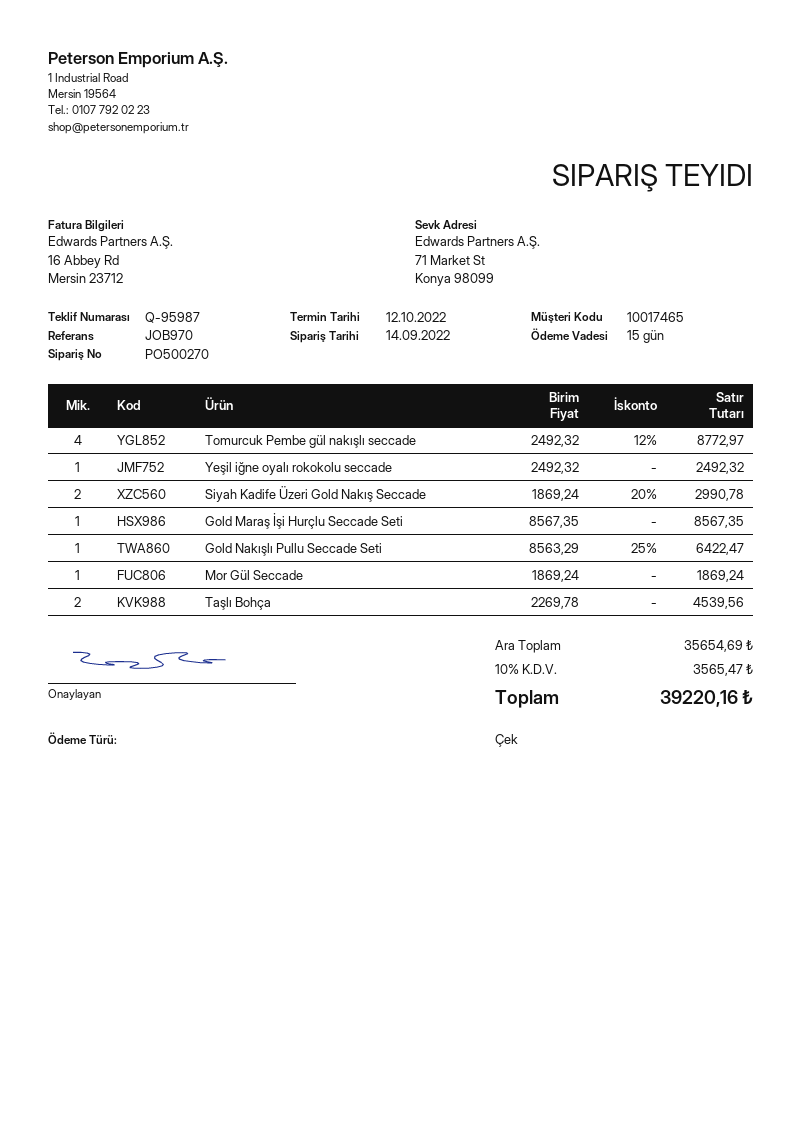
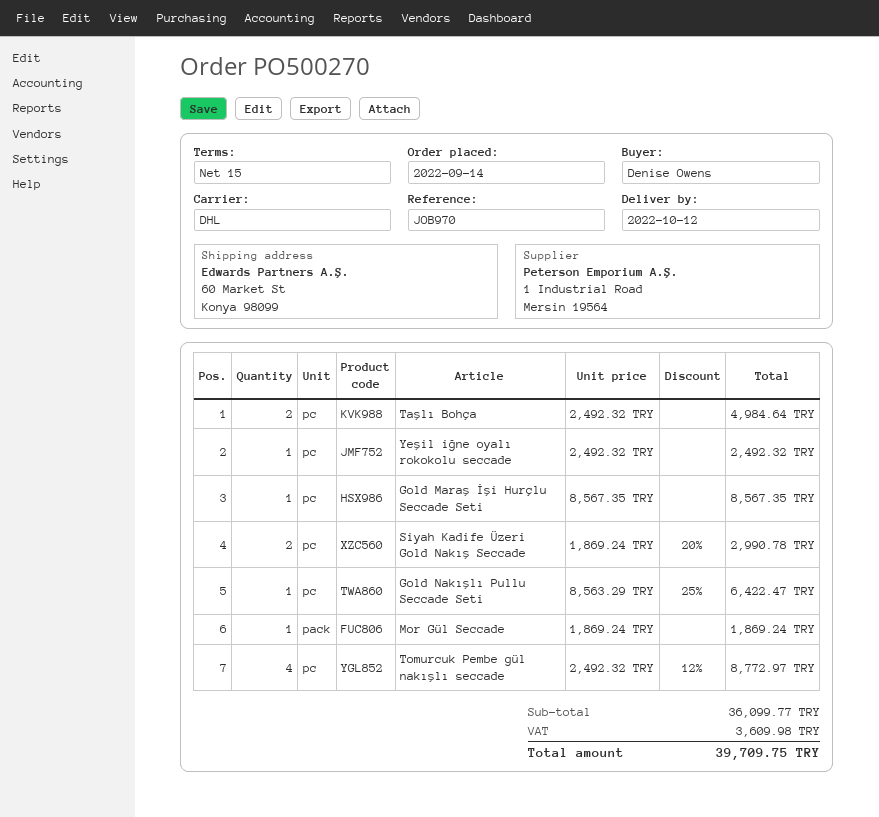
ship to: 71 Market St, Konya 98099 -> 60 Market St, Konya 98099
Taşlı Bohça: 2 x 2269.78 = 4539.56 -> 2 x 2492.32 = 4984.64
subtotal: 35654.69 -> 36099.77
tax: 3565.47 -> 3609.98
total: 39220.16 -> 39709.75

